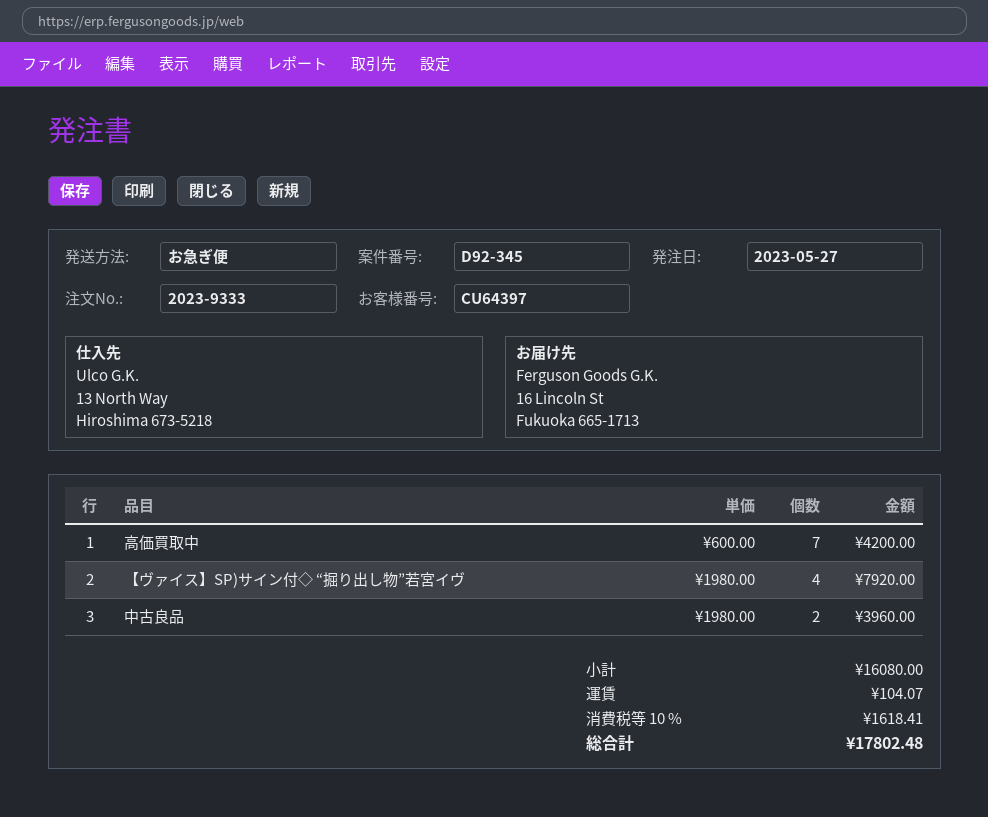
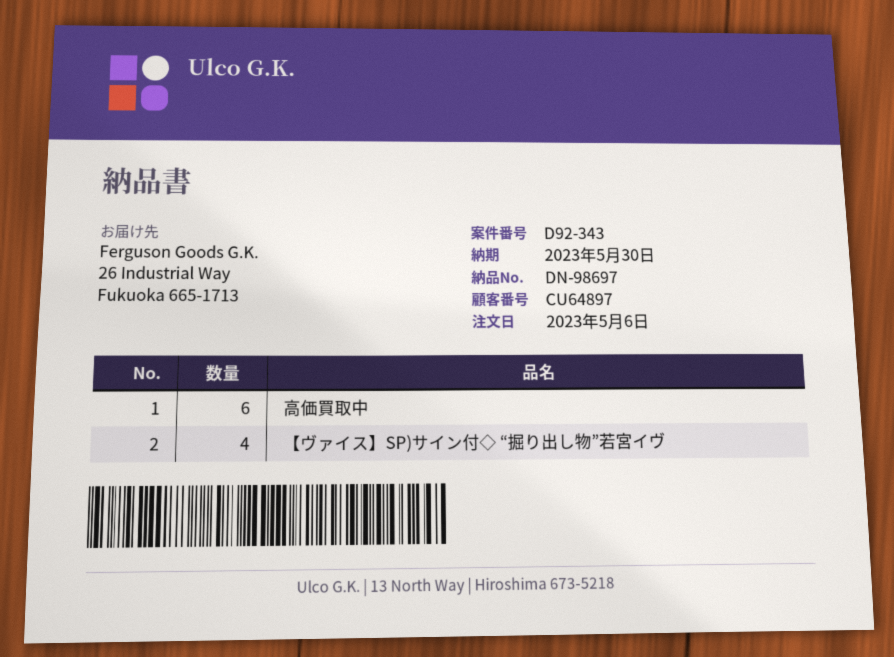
order date: 2023-05-27 -> 2023-05-06
customer number: CU64397 -> CU64897
reference: D92-345 -> D92-343
ship to: 16 Lincoln St, Fukuoka 665-1713 -> 26 Industrial Way, Fukuoka 665-1713
高価買取中: 7 -> 6
中古良品: 2 -> none

